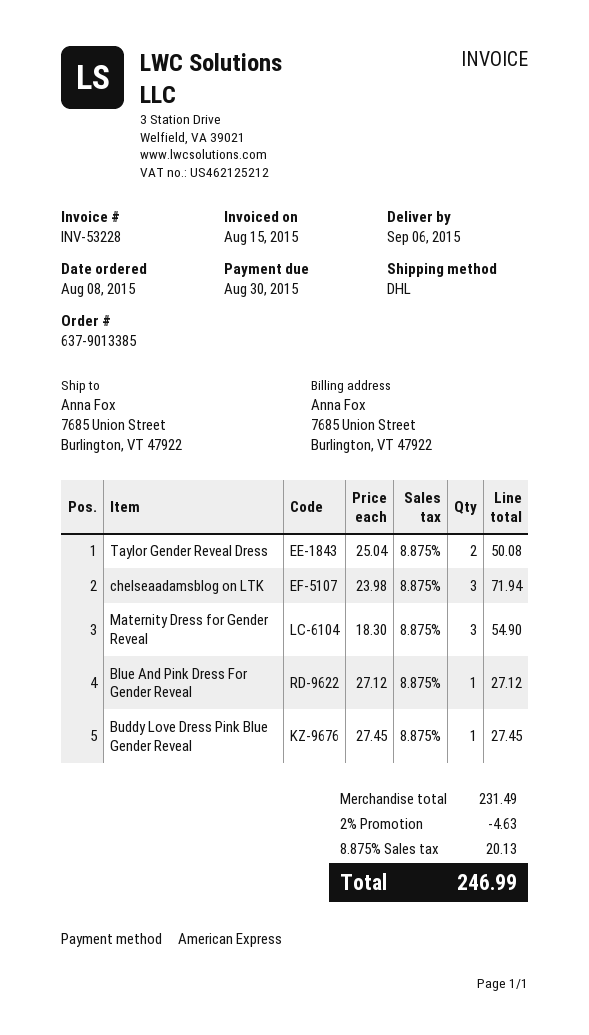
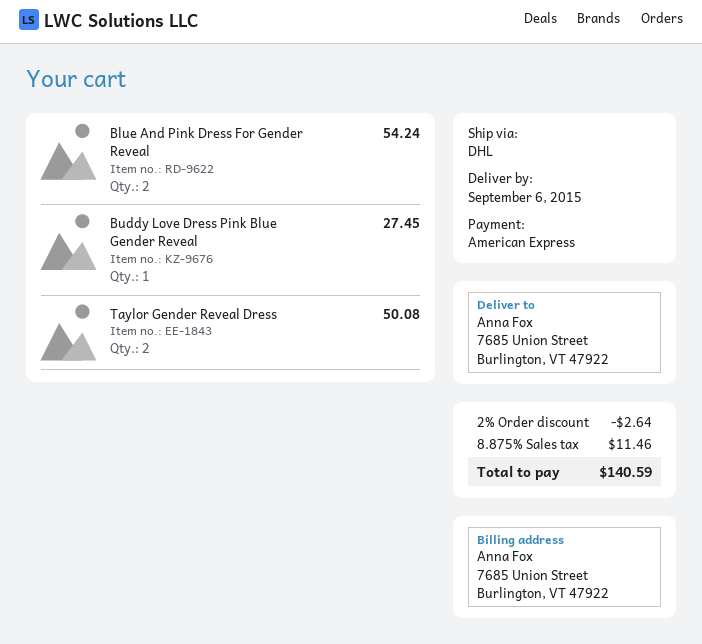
chelseaadamsblog on LTK: 3 for 71.94 -> none
Maternity Dress for Gender Reveal: 3 for 54.90 -> none
Blue And Pink Dress For Gender Reveal: 1 for 27.12 -> 2 for 54.24
discount: 2% = 4.63 -> 2% = 2.64
tax: 8.875% = 20.13 -> 8.875% = 11.46
total: 246.99 -> 140.59

